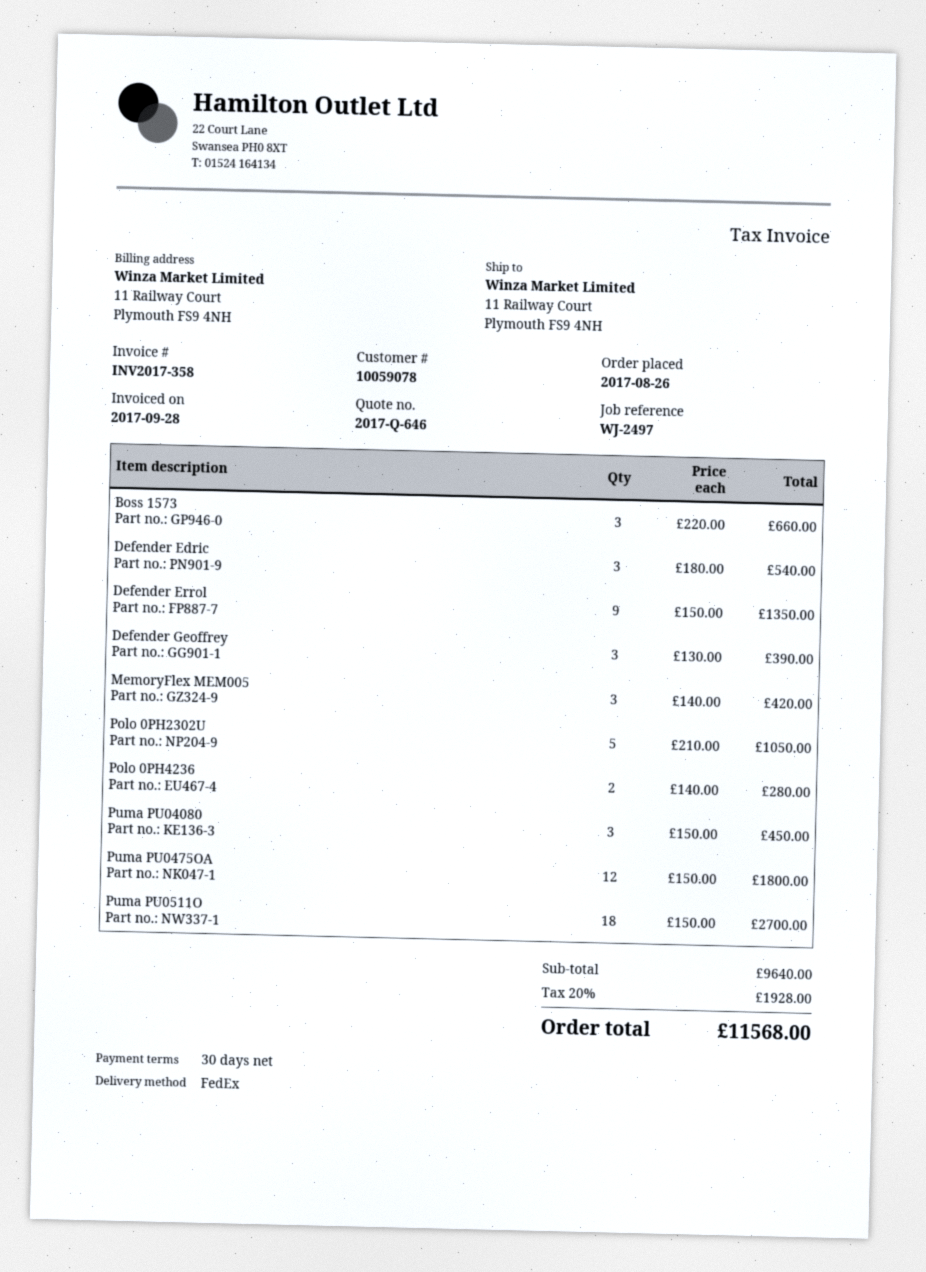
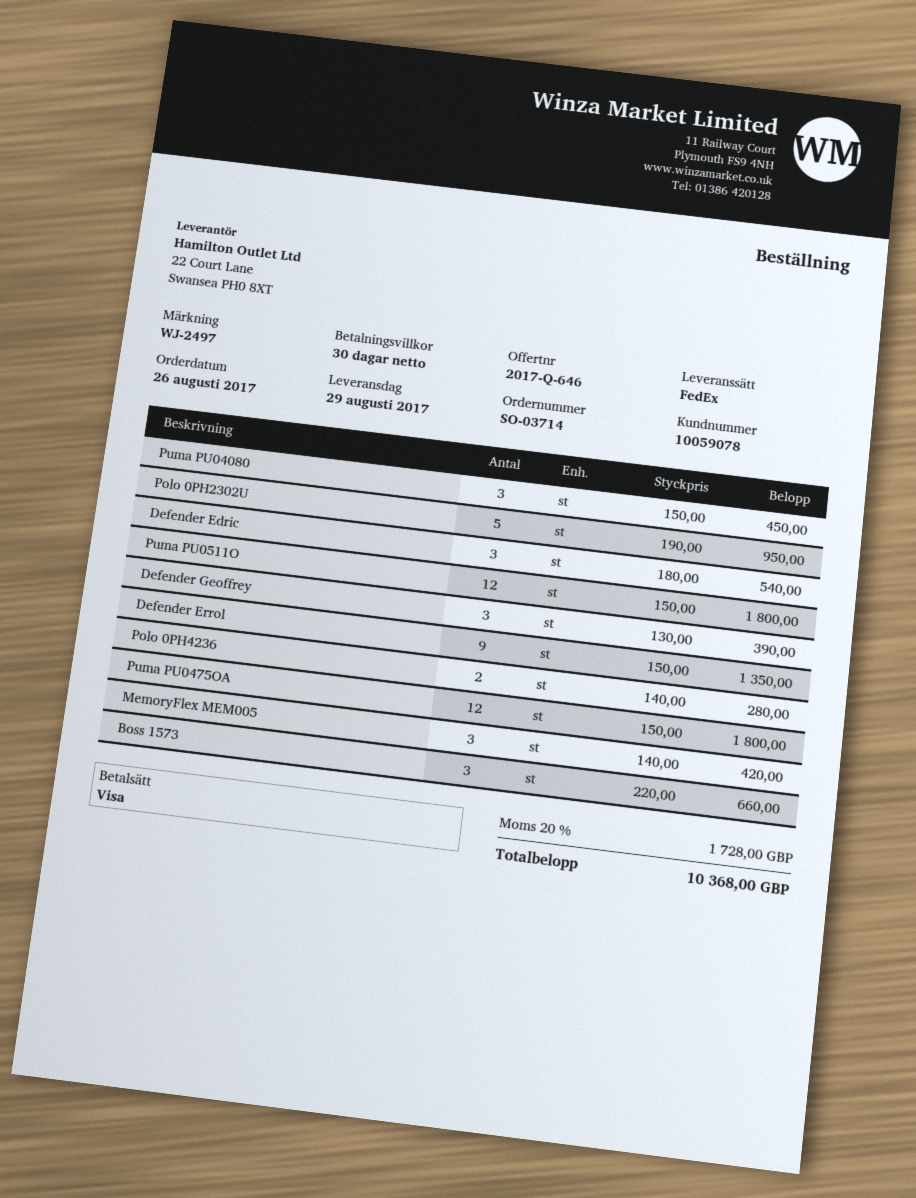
Polo 0PH2302U: 5 x 210.00 = 1050.00 -> 5 x 190.00 = 950.00
Puma PU0511O: 18 x 150.00 = 2700.00 -> 12 x 150.00 = 1800.00
tax: 20% = 1928.00 -> 20% = 1728.00
total: 11568.00 -> 10368.00

